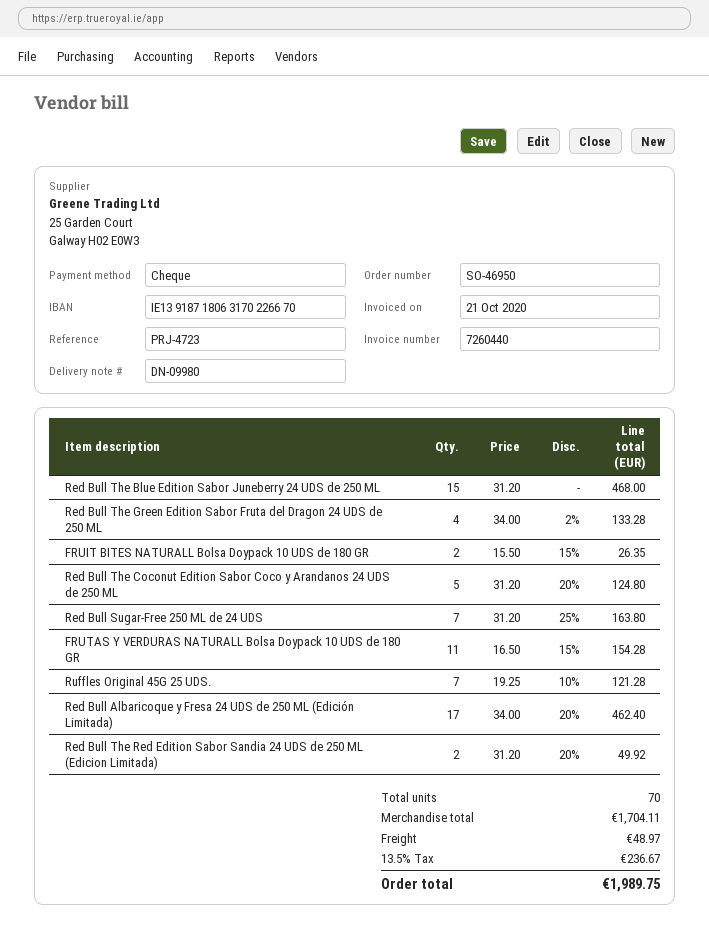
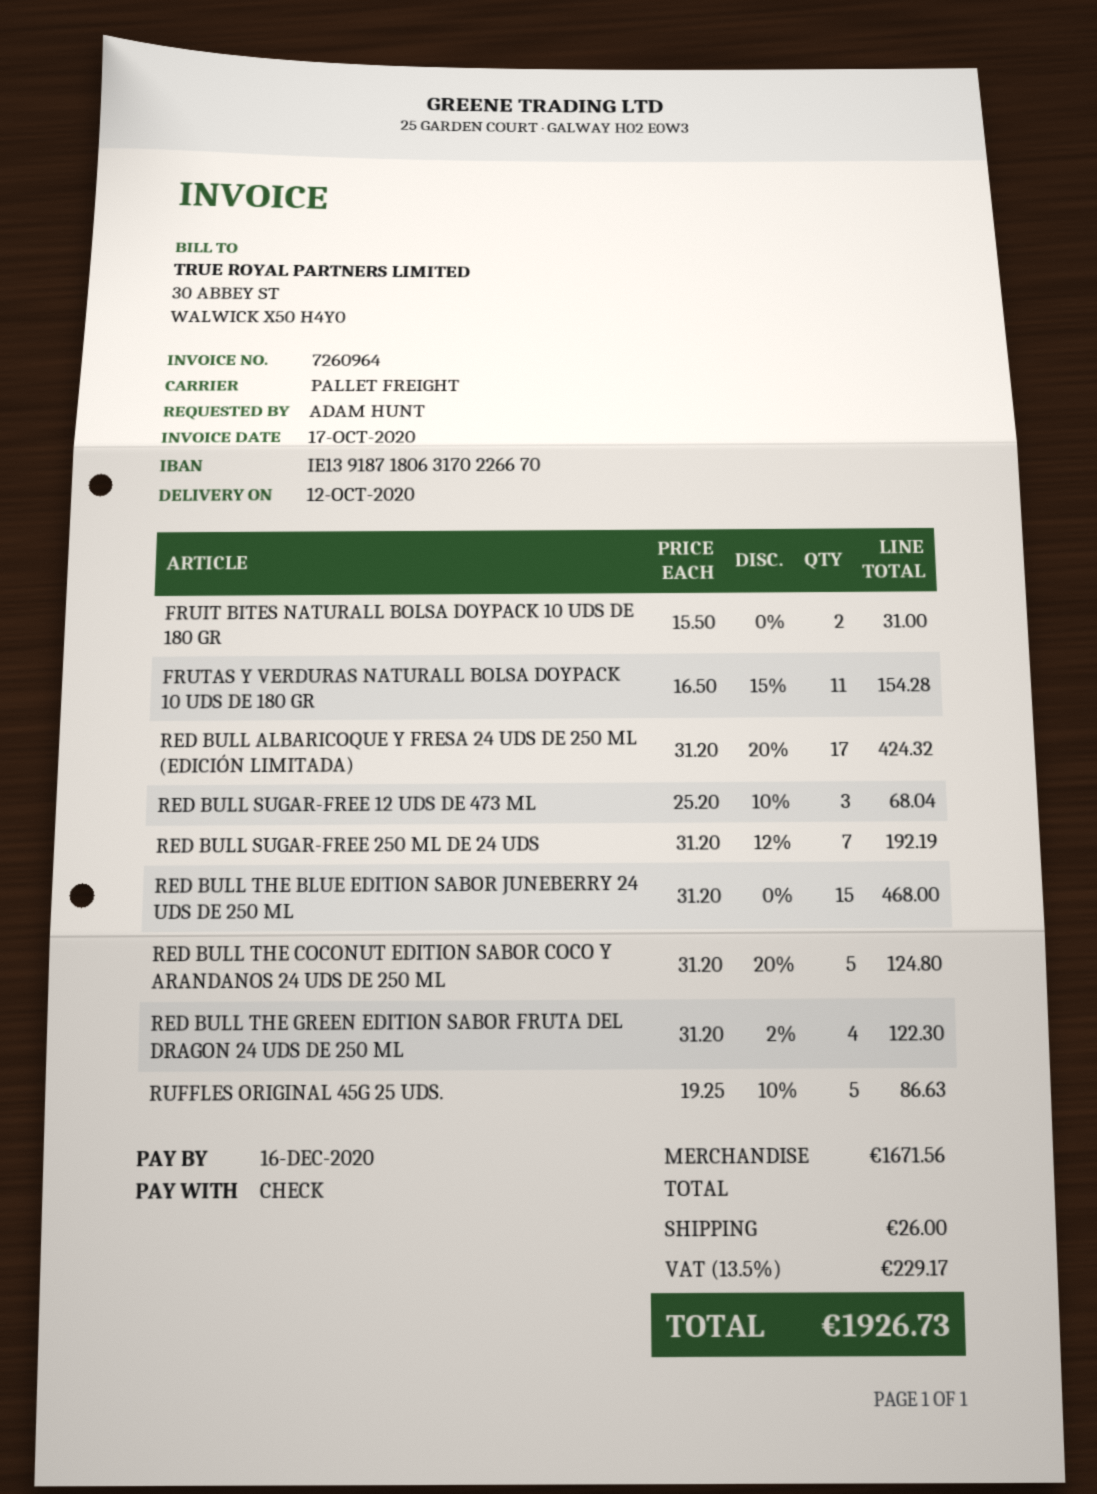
invoice number: 7260440 -> 7260964
invoice date: 2020-10-21 -> 2020-10-17
Red Bull The Green Edition Sabor Fruta del Dragon 24 UDS de 250 ML: 4 x 34.00 - 2% = 133.28 -> 4 x 31.20 - 2% = 122.30
FRUIT BITES NATURALL Bolsa Doypack 10 UDS de 180 GR: 2 x 15.50 - 15% = 26.35 -> 2 x 15.50 = 31.00
Red Bull Sugar-Free 250 ML de 24 UDS: 7 x 31.20 - 25% = 163.80 -> 7 x 31.20 - 12% = 192.19
Ruffles Original 45G 25 UDS.: 7 x 19.25 - 10% = 121.28 -> 5 x 19.25 - 10% = 86.63
Red Bull Albaricoque y Fresa 24 UDS de 250 ML (Edición Limitada): 17 x 34.00 - 20% = 462.40 -> 17 x 31.20 - 20% = 424.32
Red Bull The Red Edition Sabor Sandia 24 UDS de 250 ML (Edicion Limitada): 2 x 31.20 - 20% = 49.92 -> none
RED BULL SUGAR-FREE 12 UDS DE 473 ML: none -> 3 x 25.20 - 10% = 68.04
subtotal: 1704.11 -> 1671.56
shipping: 48.97 -> 26.00
tax: 13.5% = 236.67 -> 13.5% = 229.17
total: 1989.75 -> 1926.73

